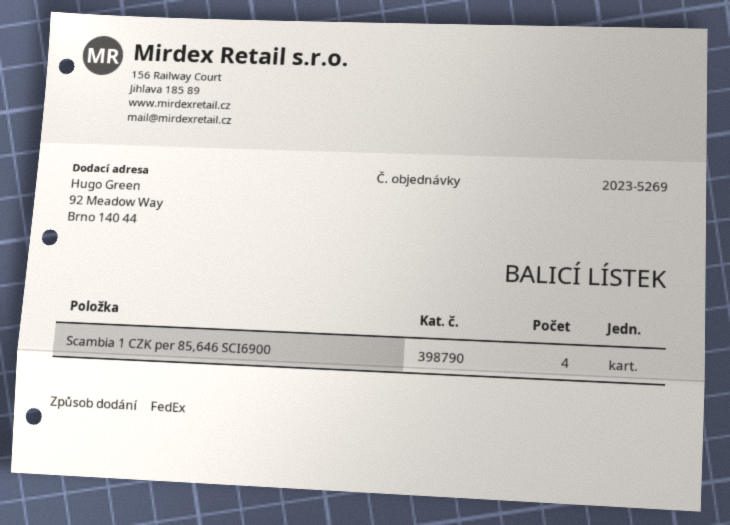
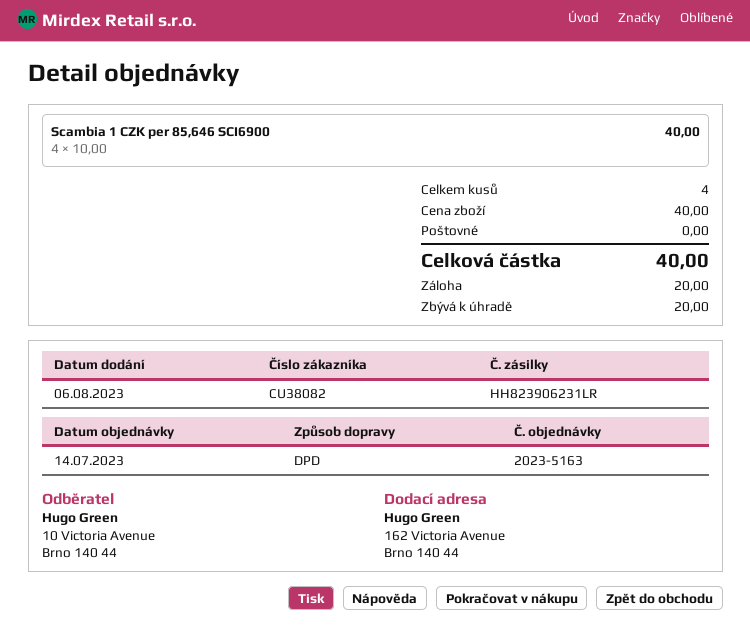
order number: 2023-5269 -> 2023-5163
shipping method: FedEx -> DPD
ship to: 92 Meadow Way, Brno 140 44 -> 162 Victoria Avenue, Brno 140 44

